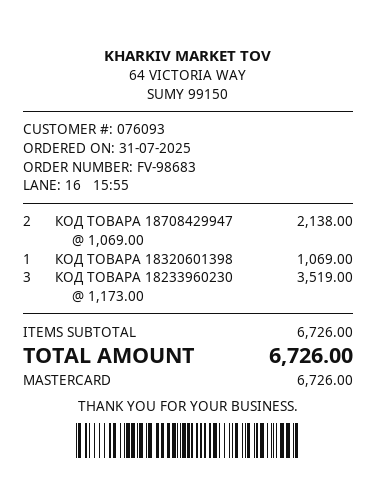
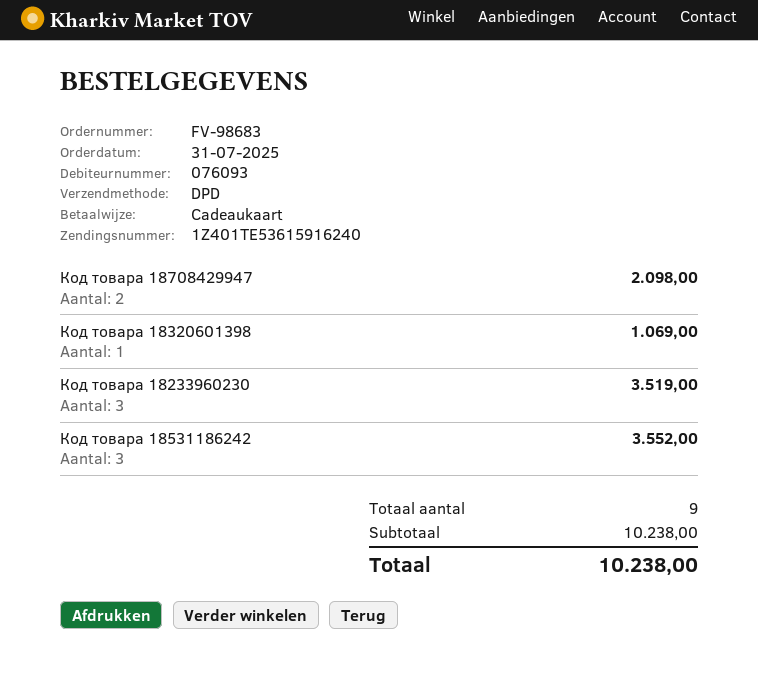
payment method: Mastercard -> gift card
КОД ТОВАРА 18708429947: 2 for 2138.00 -> 2 for 2098.00
Код товара 18531186242: none -> 3 for 3552.00
subtotal: 6726.00 -> 10238.00
total: 6726.00 -> 10238.00

